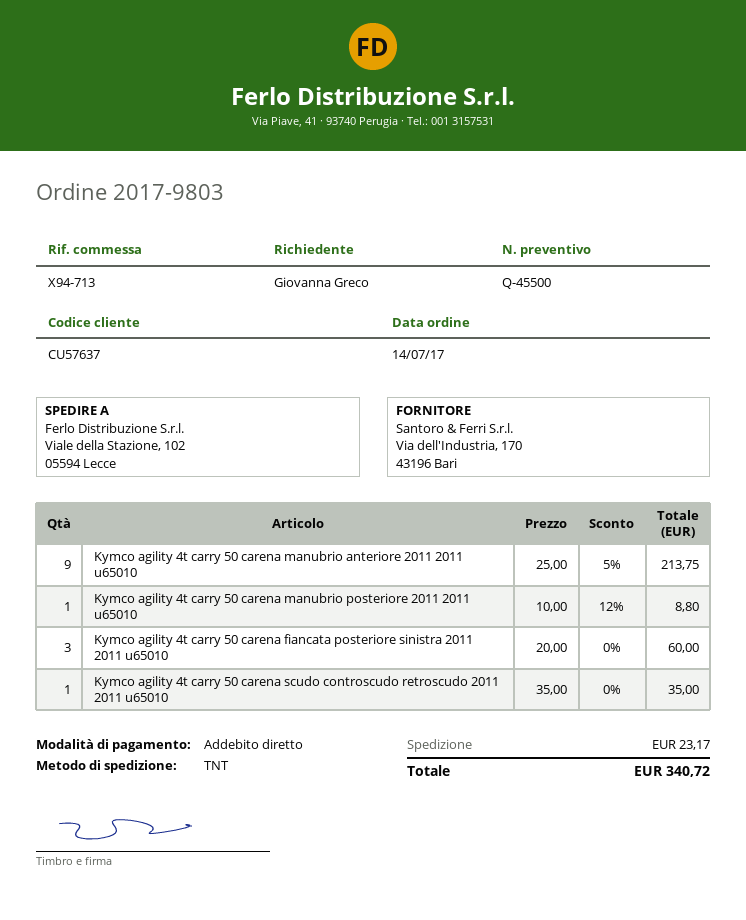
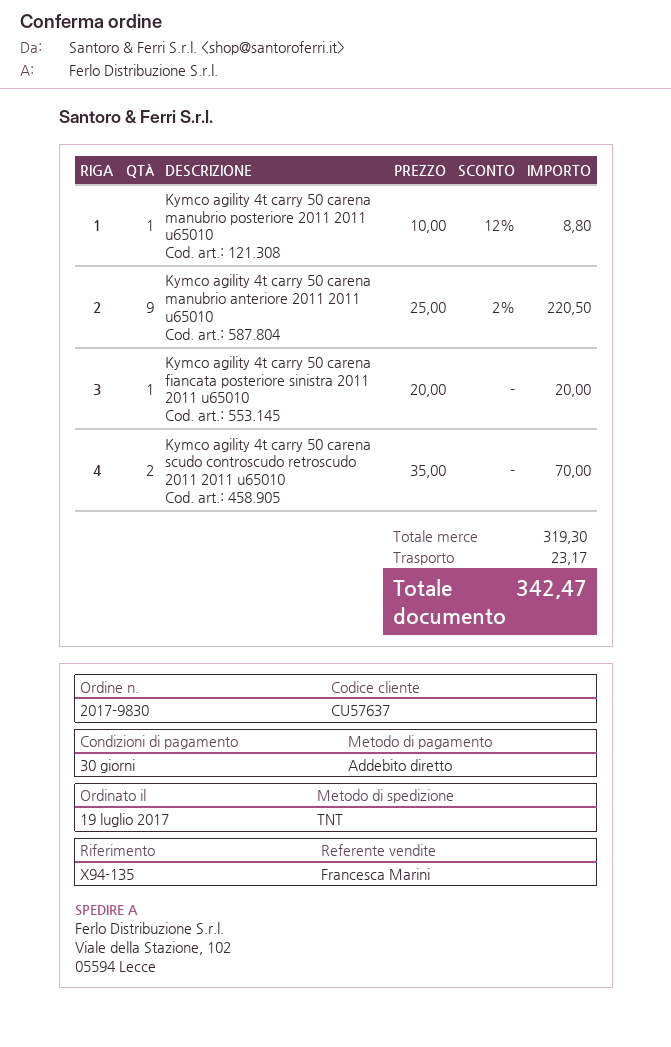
order number: 2017-9803 -> 2017-9830
order date: 2017-07-14 -> 2017-07-19
reference: X94-713 -> X94-135
Kymco agility 4t carry 50 carena manubrio anteriore 2011 2011 u65010: 9 x 25.00 - 5% = 213.75 -> 9 x 25.00 - 2% = 220.50
Kymco agility 4t carry 50 carena fiancata posteriore sinistra 2011 2011 u65010: 3 x 20.00 = 60.00 -> 1 x 20.00 = 20.00
Kymco agility 4t carry 50 carena scudo controscudo retroscudo 2011 2011 u65010: 1 x 35.00 = 35.00 -> 2 x 35.00 = 70.00
total: 340.72 -> 342.47

